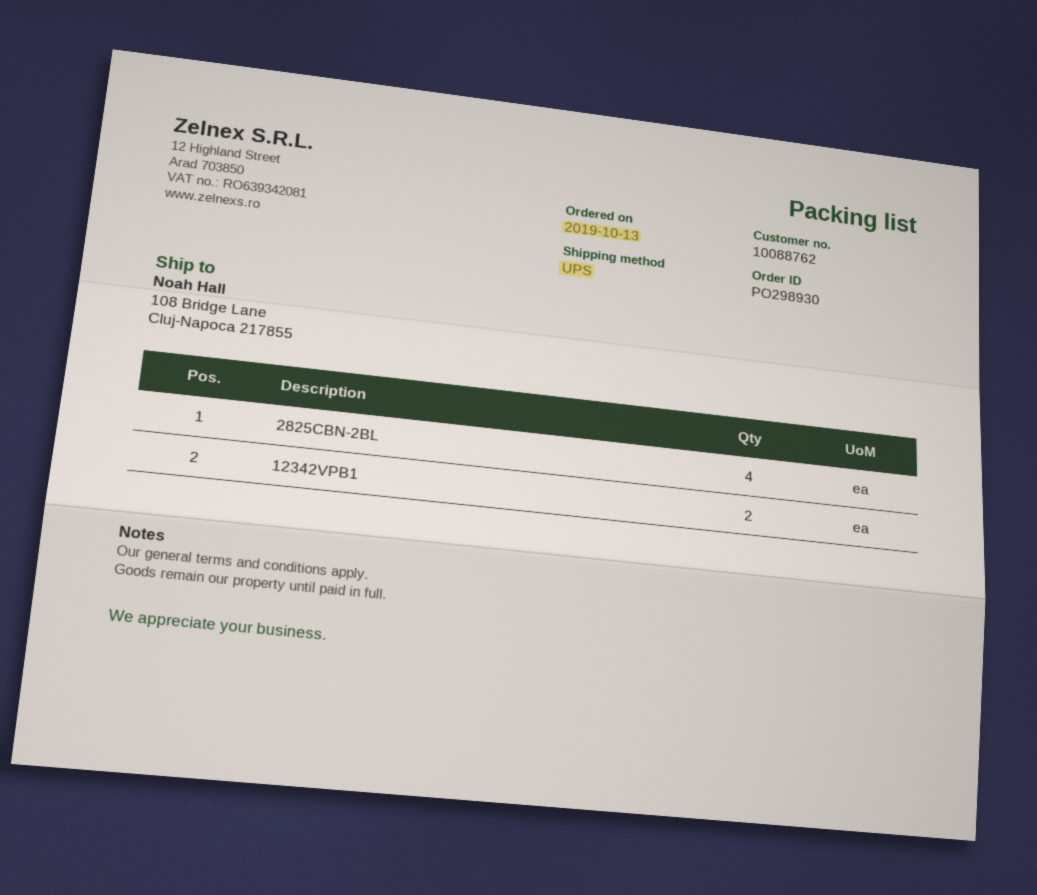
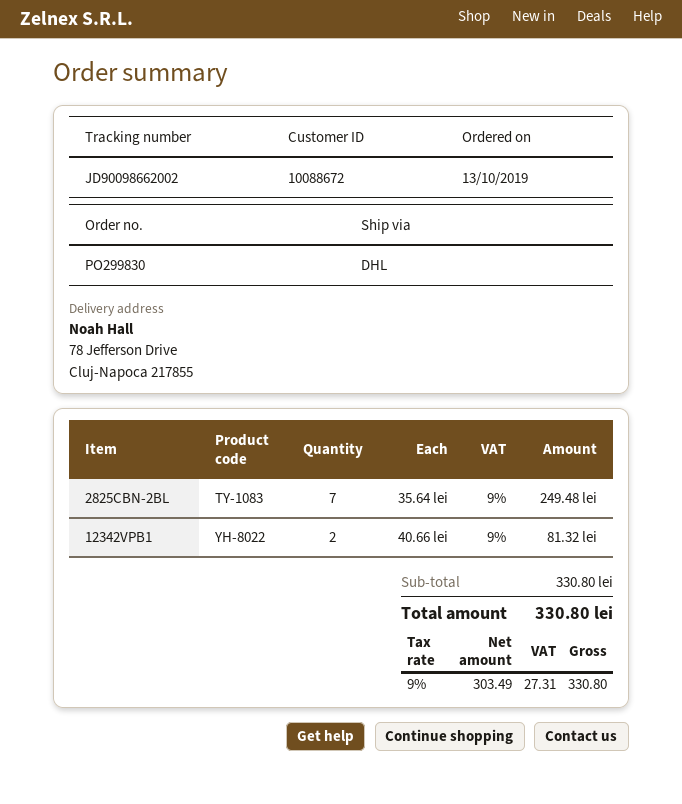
order number: PO298930 -> PO299830
customer number: 10088762 -> 10088672
shipping method: UPS -> DHL
ship to: 108 Bridge Lane, Cluj-Napoca 217855 -> 78 Jefferson Drive, Cluj-Napoca 217855
2825CBN-2BL: 4 -> 7

